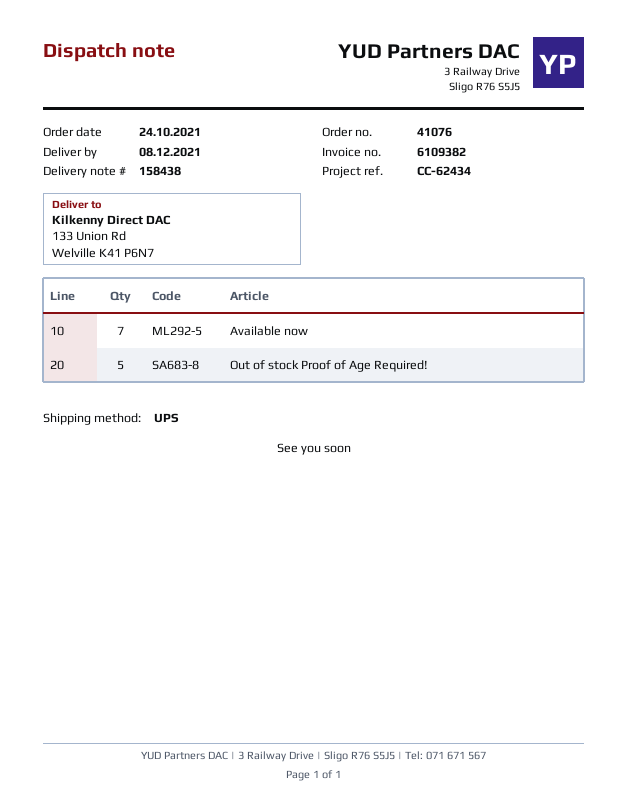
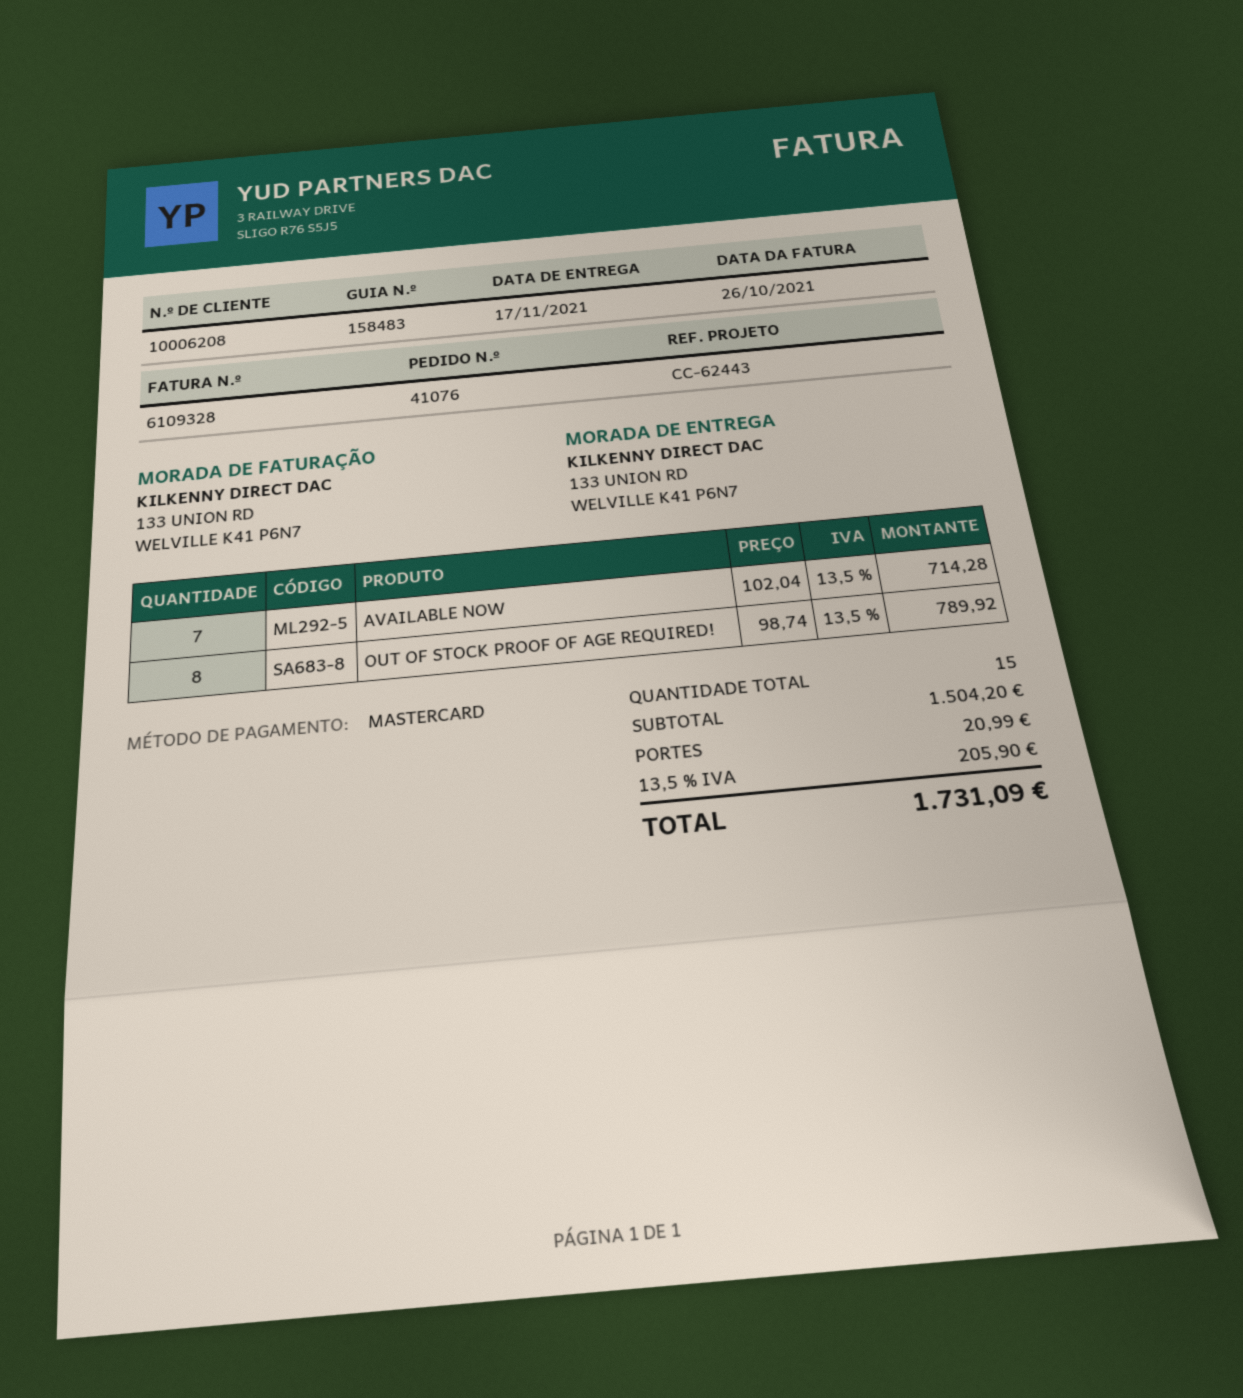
delivery note number: 158438 -> 158483
delivery date: 2021-12-08 -> 2021-11-17
invoice number: 6109382 -> 6109328
reference: CC-62434 -> CC-62443
Out of stock Proof of Age Required!: 5 -> 8

